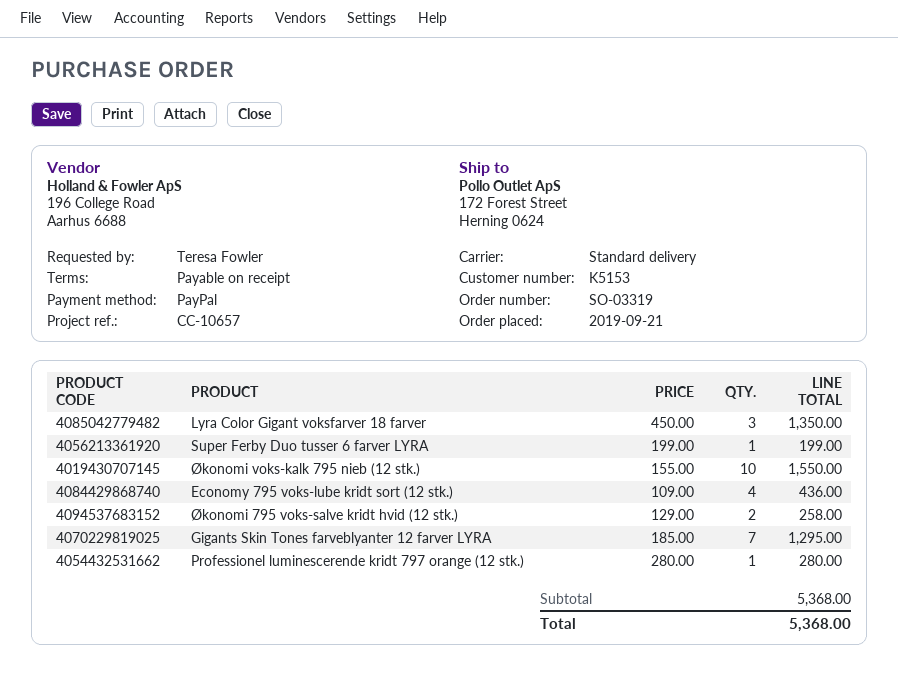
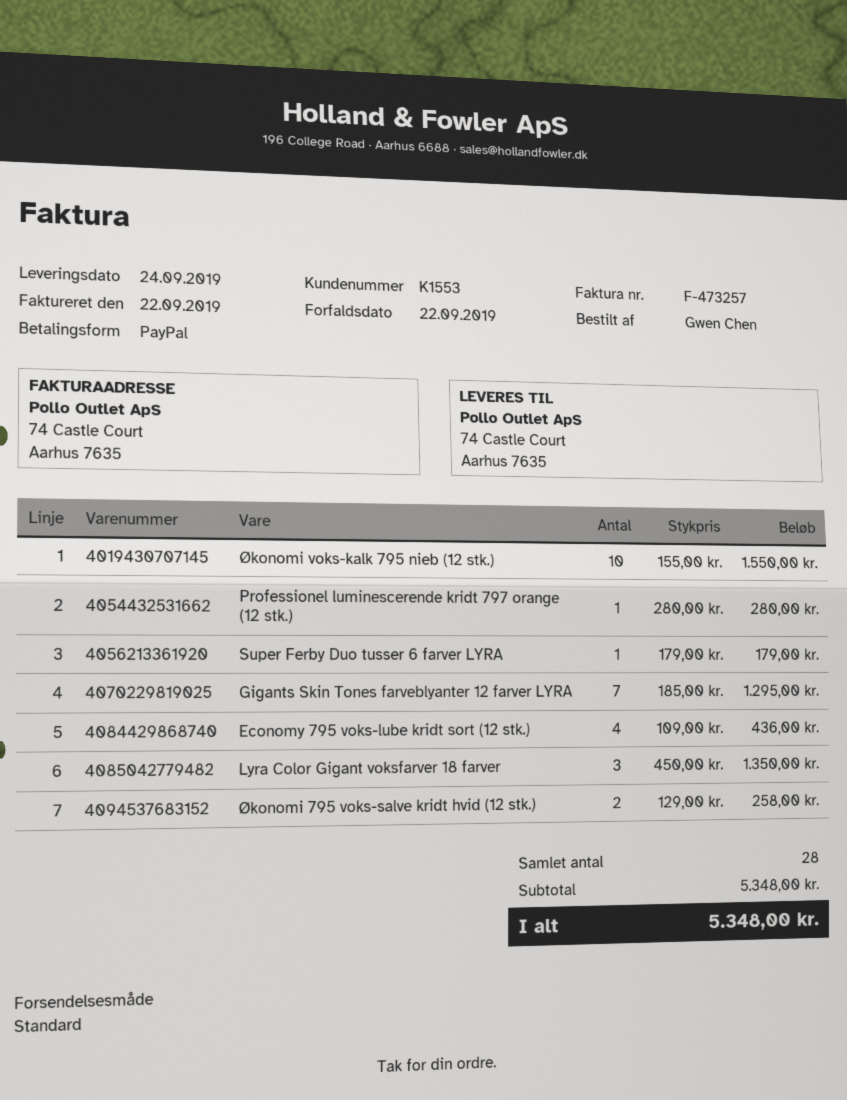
customer number: K5153 -> K1553
ordered by: Teresa Fowler -> Gwen Chen
ship to: 172 Forest Street, Herning 0624 -> 74 Castle Court, Aarhus 7635
Super Ferby Duo tusser 6 farver LYRA: 1 x 199.00 = 199.00 -> 1 x 179.00 = 179.00
subtotal: 5368.00 -> 5348.00
total: 5368.00 -> 5348.00

